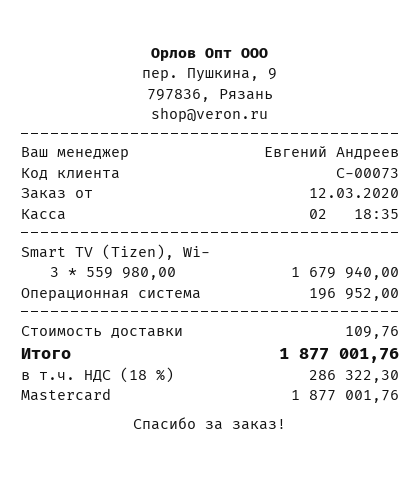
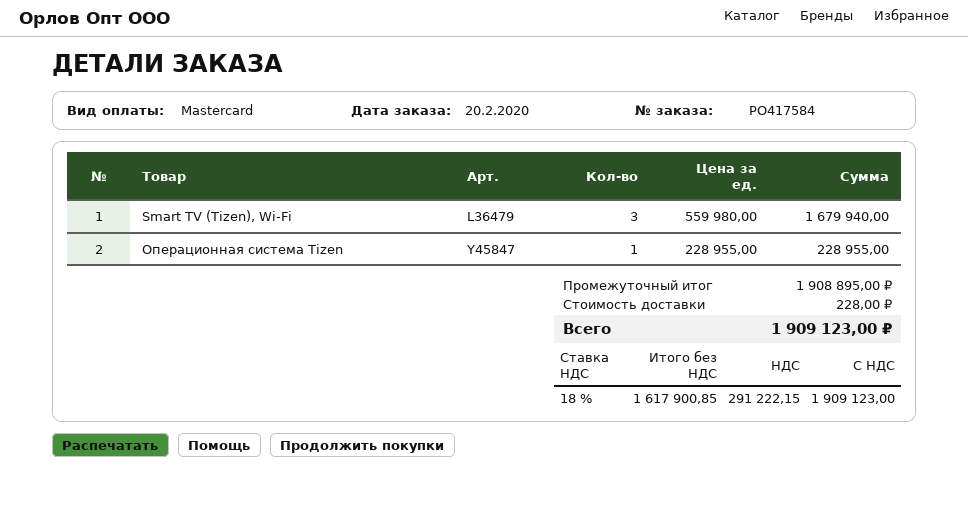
order date: 2020-03-12 -> 2020-02-20
Операционная система: 1 x 196952.00 = 196952.00 -> 1 x 228955.00 = 228955.00
shipping: 109.76 -> 228.00
tax: 18% = 286322.30 -> 18% = 291222.15
total: 1877001.76 -> 1909123.00

